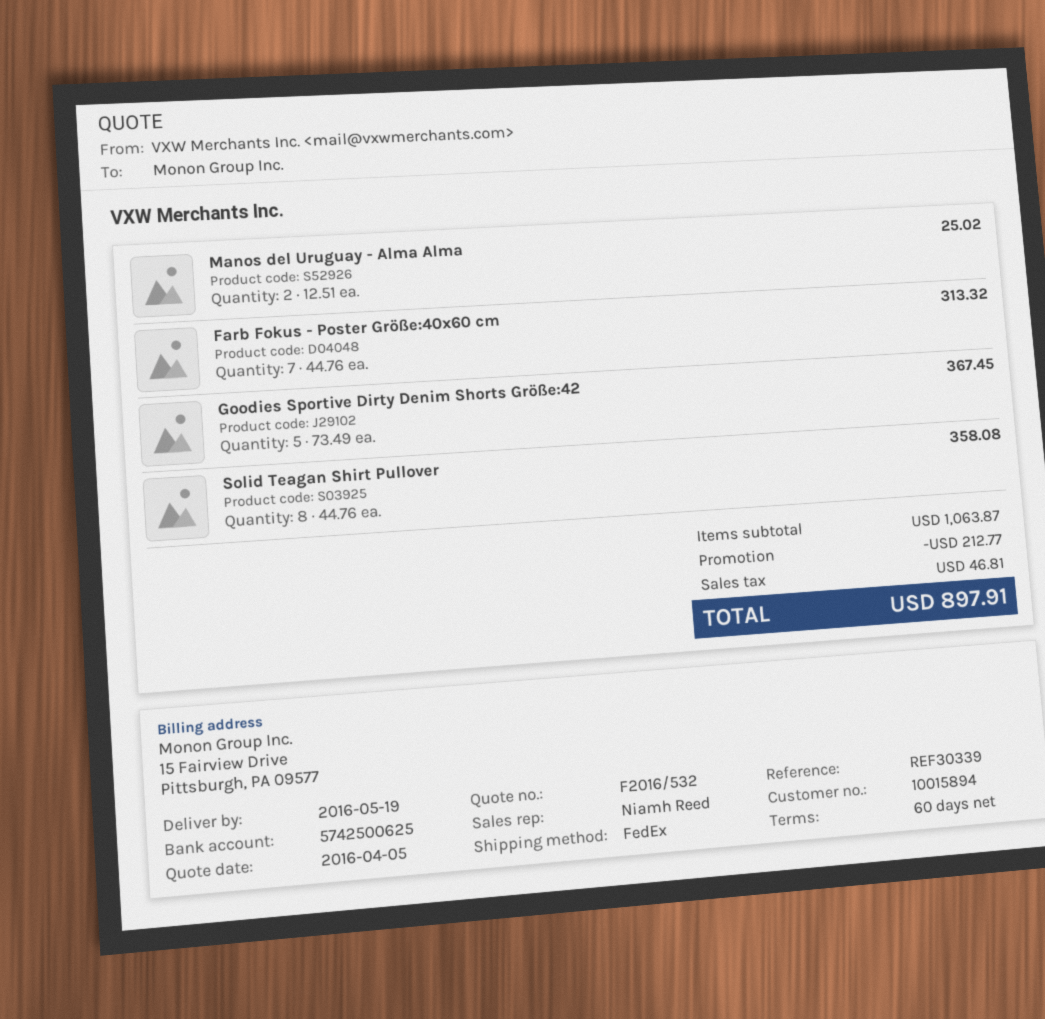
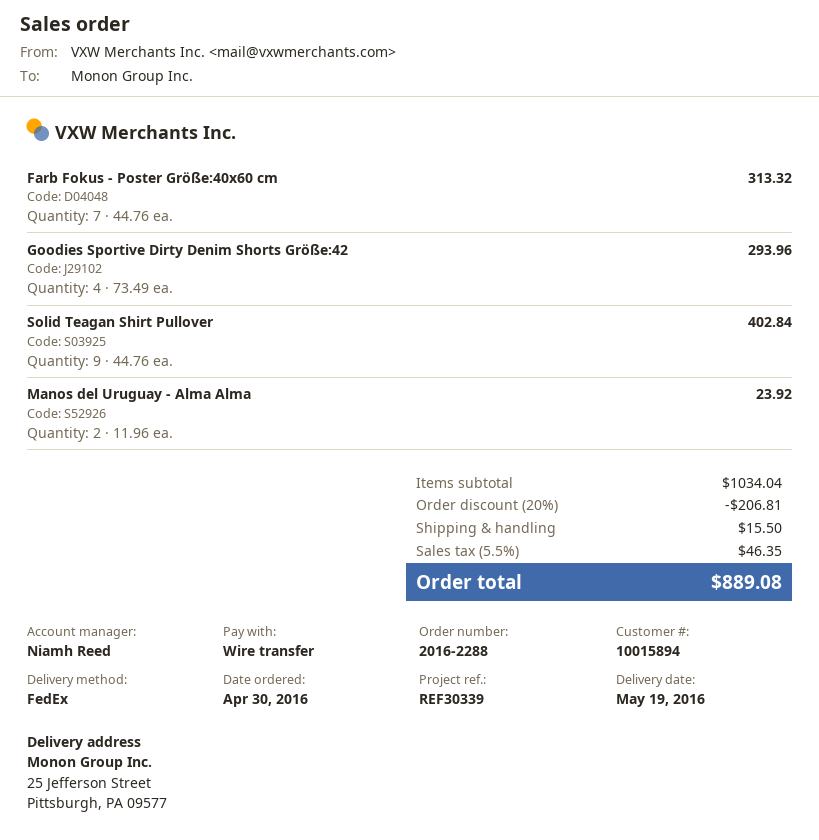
Manos del Uruguay - Alma Alma: 2 x 12.51 = 25.02 -> 2 x 11.96 = 23.92
Goodies Sportive Dirty Denim Shorts Größe:42: 5 x 73.49 = 367.45 -> 4 x 73.49 = 293.96
Solid Teagan Shirt Pullover: 8 x 44.76 = 358.08 -> 9 x 44.76 = 402.84
subtotal: 1063.87 -> 1034.04
discount: 212.77 -> 206.81
shipping: none -> 15.50
tax: 46.81 -> 46.35
total: 897.91 -> 889.08

